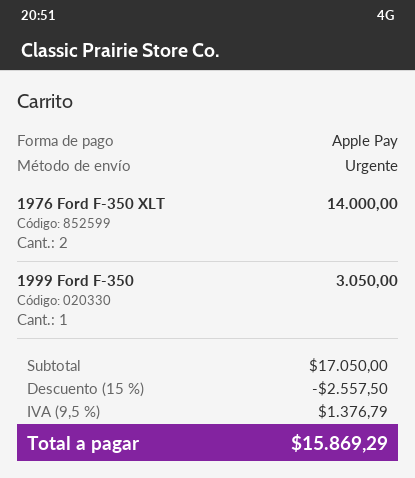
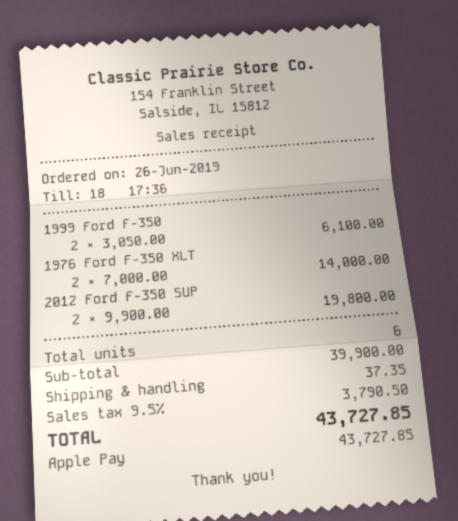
1999 Ford F-350: 1 for 3050.00 -> 2 for 6100.00
2012 Ford F-350 SUP: none -> 2 for 19800.00
subtotal: 17050.00 -> 39900.00
discount: 15% = 2557.50 -> none
shipping: none -> 37.35
tax: 9.5% = 1376.79 -> 9.5% = 3790.50
total: 15869.29 -> 43727.85

